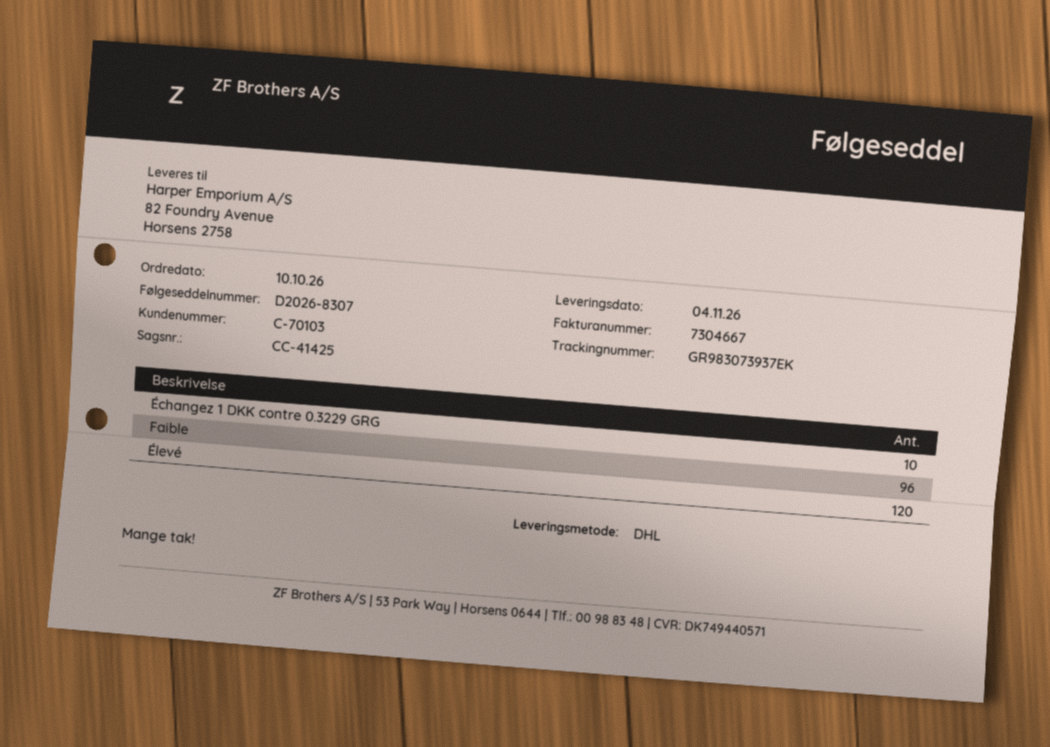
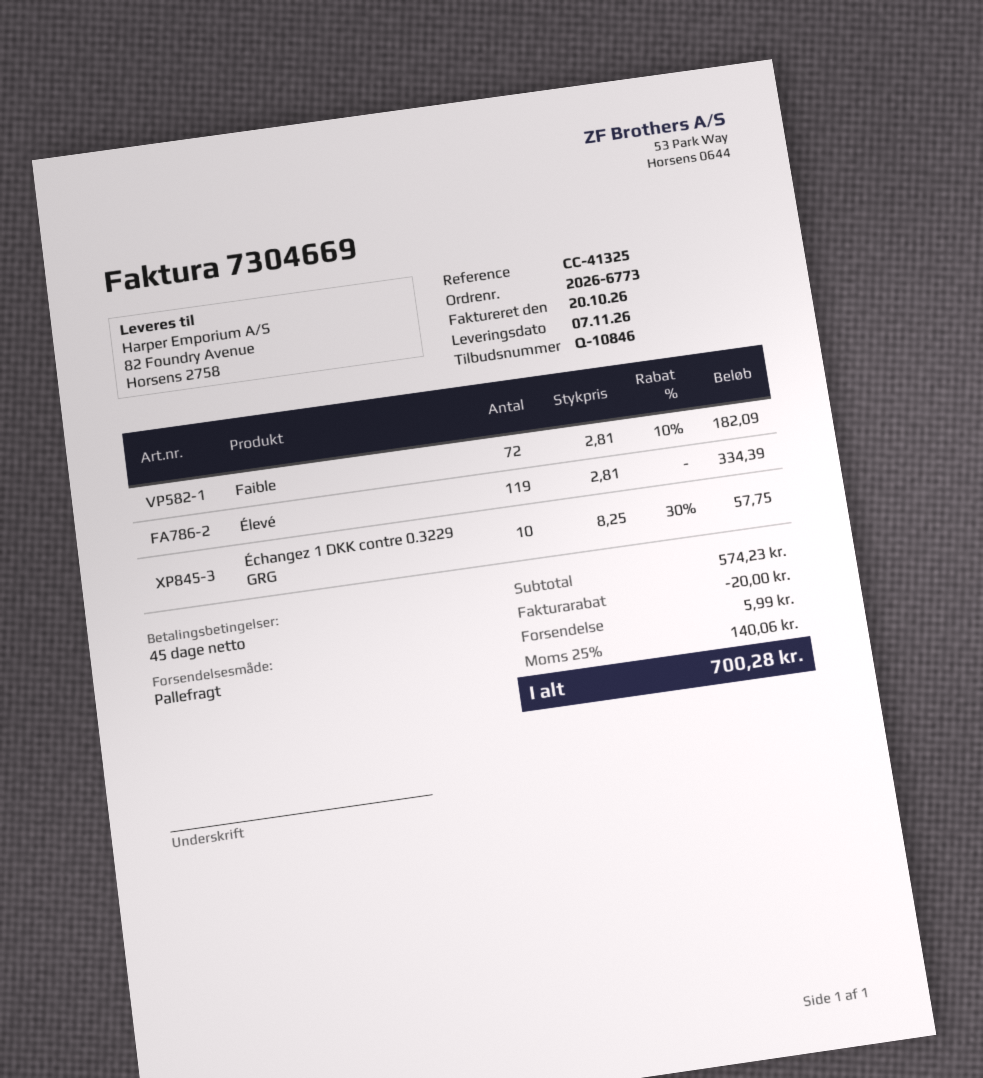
delivery date: 2026-11-04 -> 2026-11-07
invoice number: 7304667 -> 7304669
reference: CC-41425 -> CC-41325
shipping method: DHL -> pallet freight
Faible: 96 -> 72
Élevé: 120 -> 119

